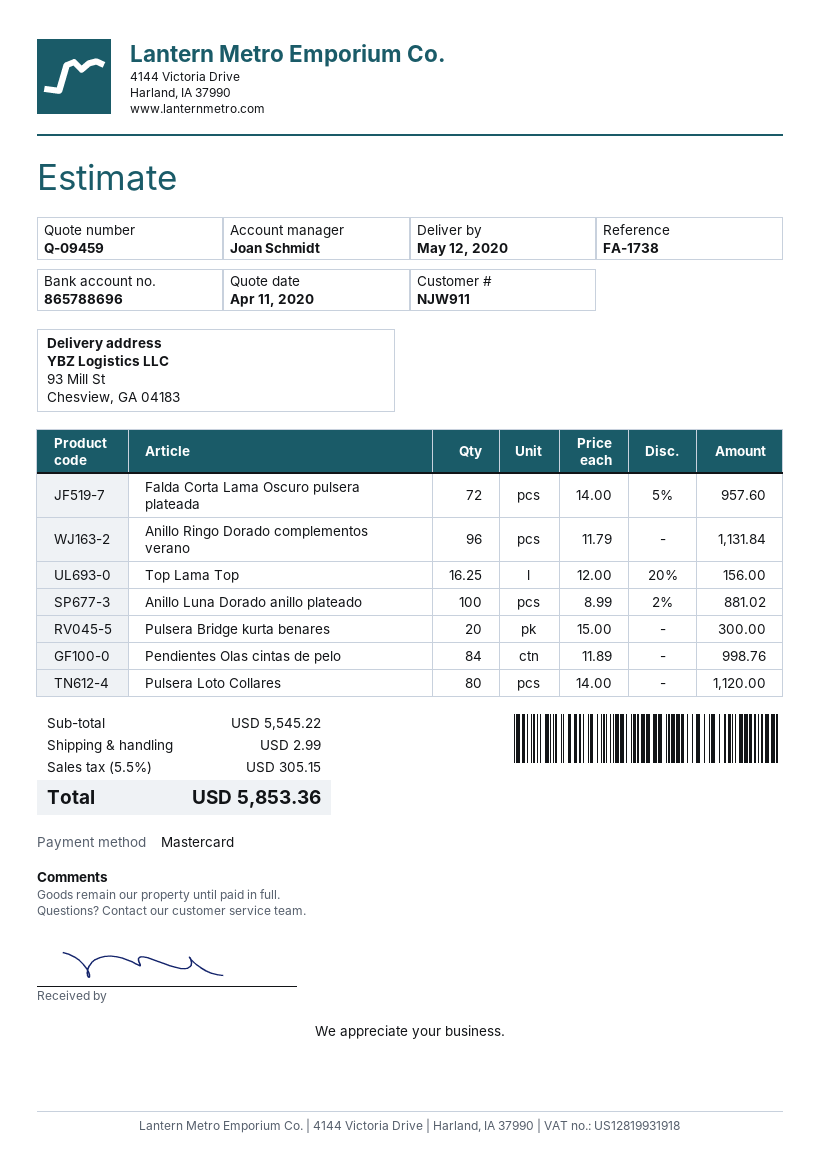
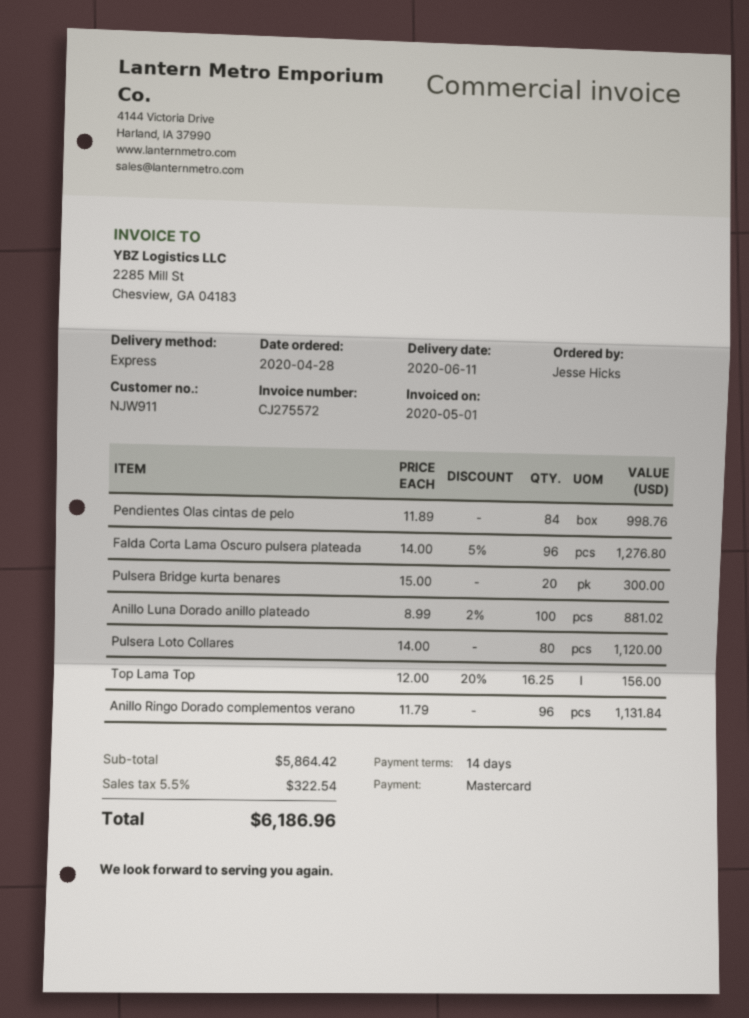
delivery date: 2020-05-12 -> 2020-06-11
Falda Corta Lama Oscuro pulsera plateada: 72 x 14.00 - 5% = 957.60 -> 96 x 14.00 - 5% = 1276.80
subtotal: 5545.22 -> 5864.42
shipping: 2.99 -> none
tax: 5.5% = 305.15 -> 5.5% = 322.54
total: 5853.36 -> 6186.96

